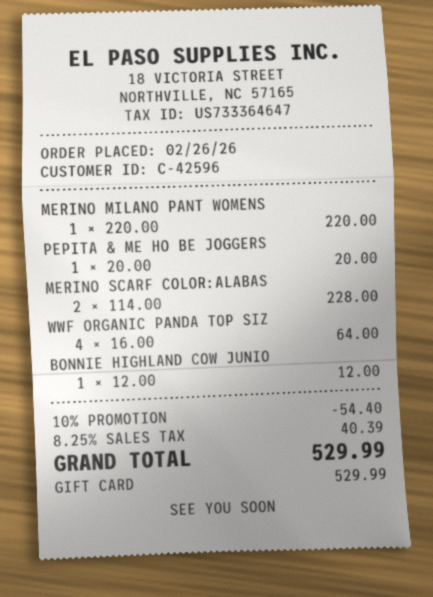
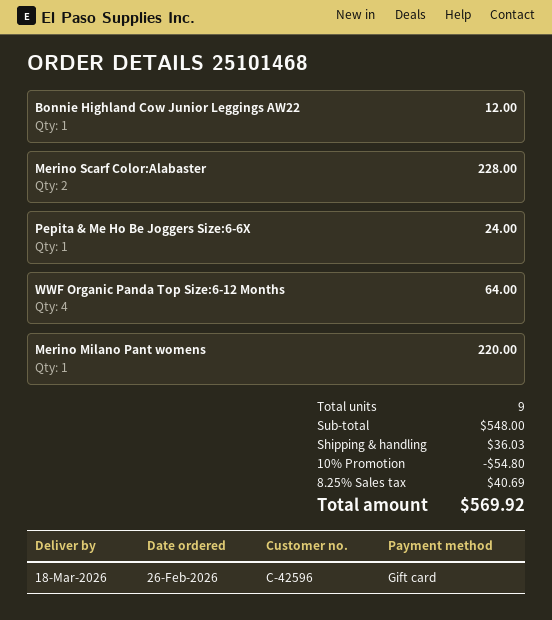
PEPITA & ME HO BE JOGGERS: 1 for 20.00 -> 1 for 24.00
discount: 10% = 54.40 -> 10% = 54.80
shipping: none -> 36.03
tax: 8.25% = 40.39 -> 8.25% = 40.69
total: 529.99 -> 569.92

